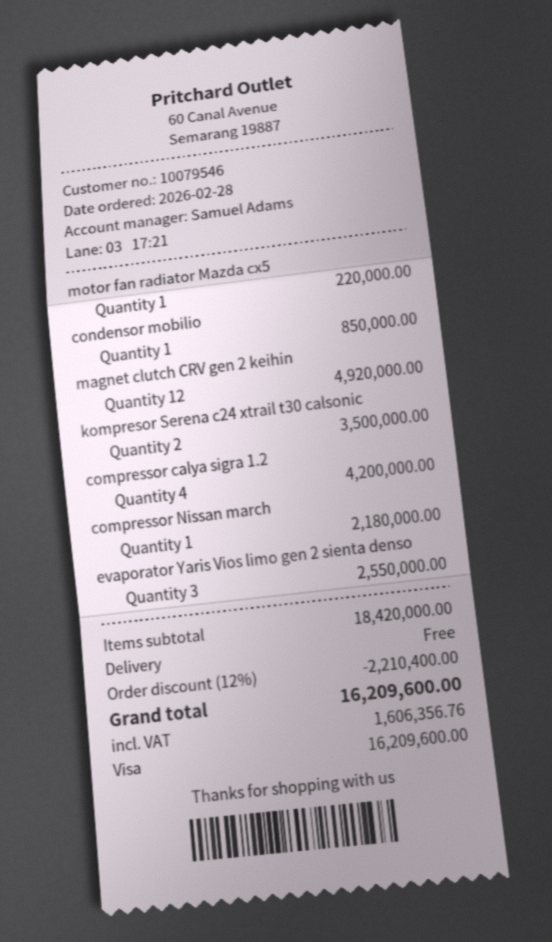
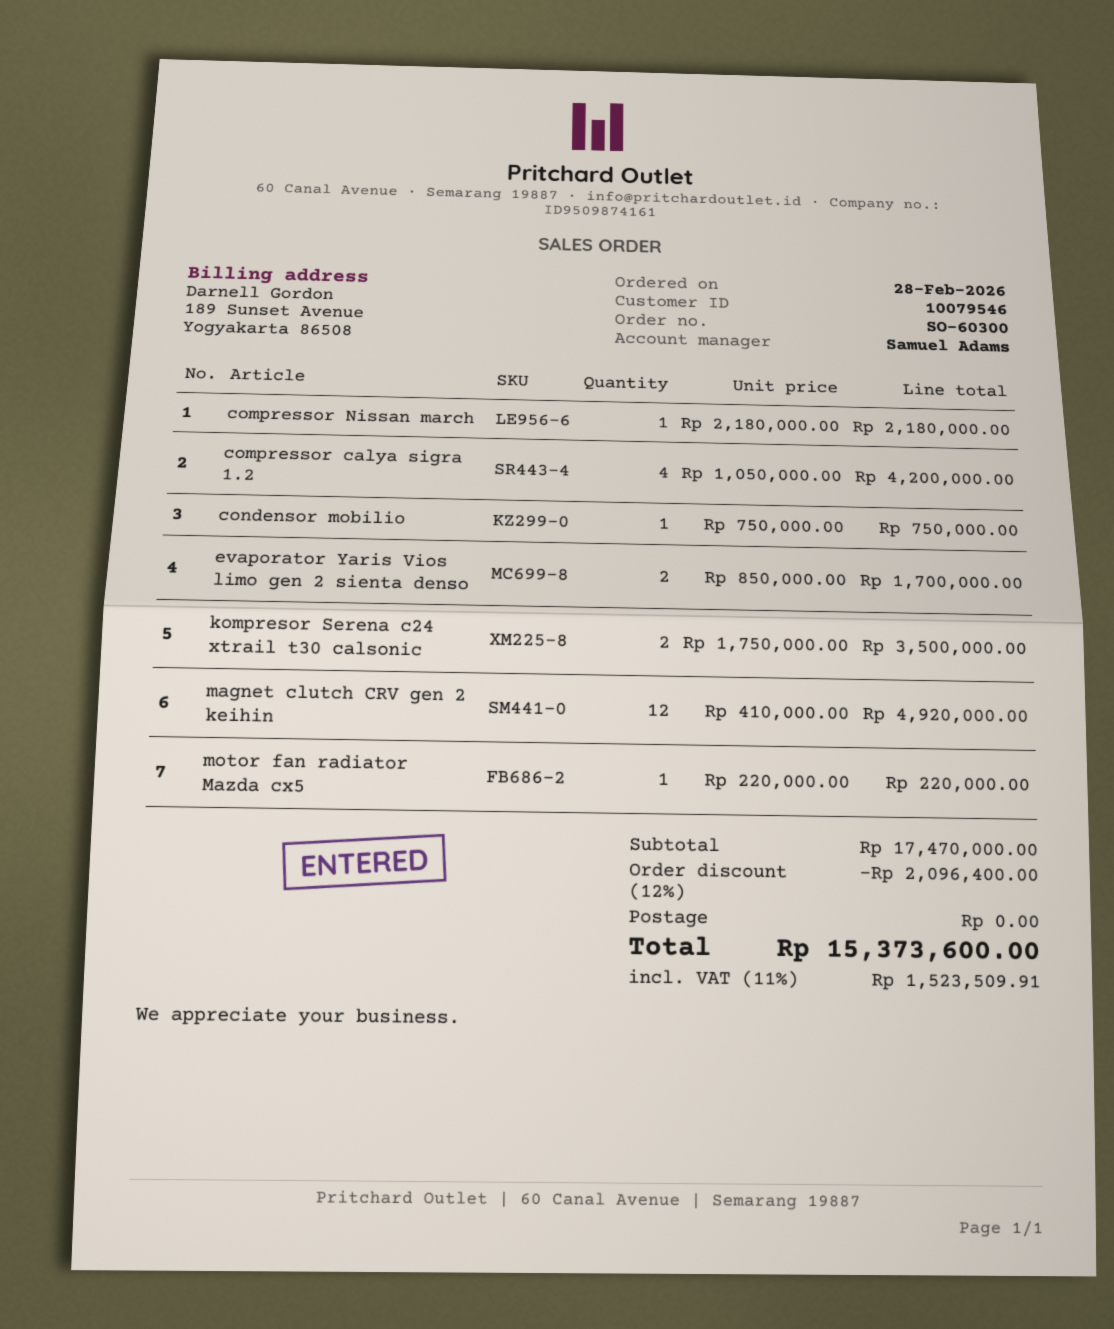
condensor mobilio: 1 for 850000.00 -> 1 for 750000.00
evaporator Yaris Vios limo gen 2 sienta denso: 3 for 2550000.00 -> 2 for 1700000.00
subtotal: 18420000.00 -> 17470000.00
discount: 12% = 2210400.00 -> 12% = 2096400.00
tax: 1606356.76 -> 1523509.91
total: 16209600.00 -> 15373600.00

